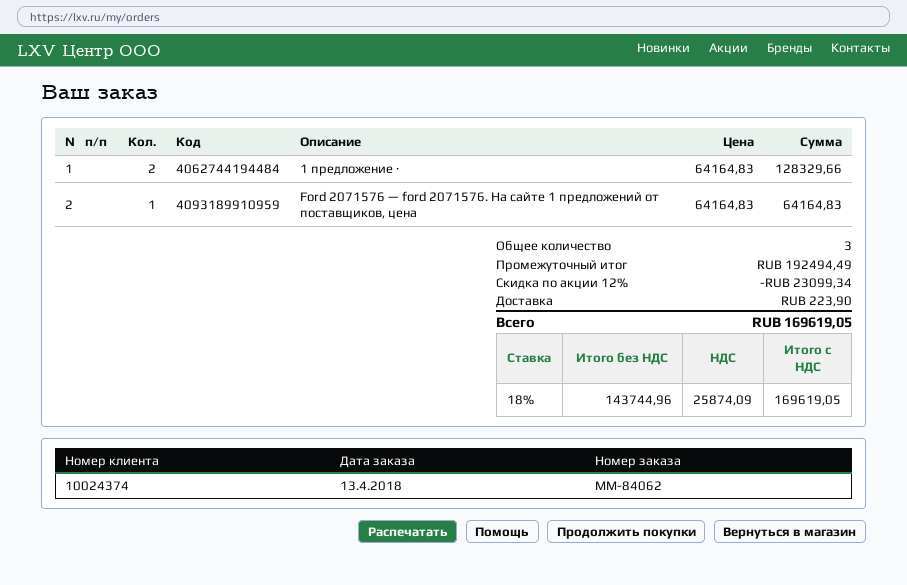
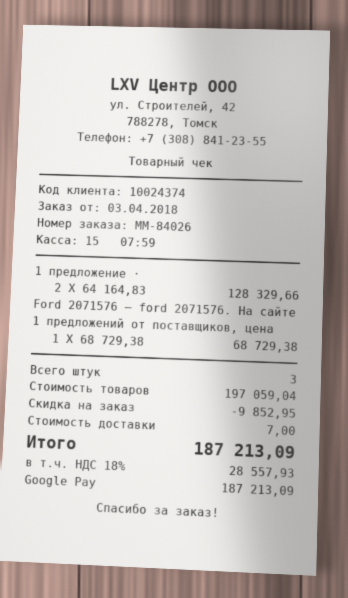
order number: MM-84062 -> MM-84026
order date: 2018-04-13 -> 2018-04-03
Ford 2071576 — ford 2071576. На сайте 1 предложений от поставщиков, цена: 1 x 64164.83 = 64164.83 -> 1 x 68729.38 = 68729.38
subtotal: 192494.49 -> 197059.04
discount: 23099.34 -> 9852.95
shipping: 223.90 -> 7.00
tax: 18% = 25874.09 -> 18% = 28557.93
total: 169619.05 -> 187213.09

